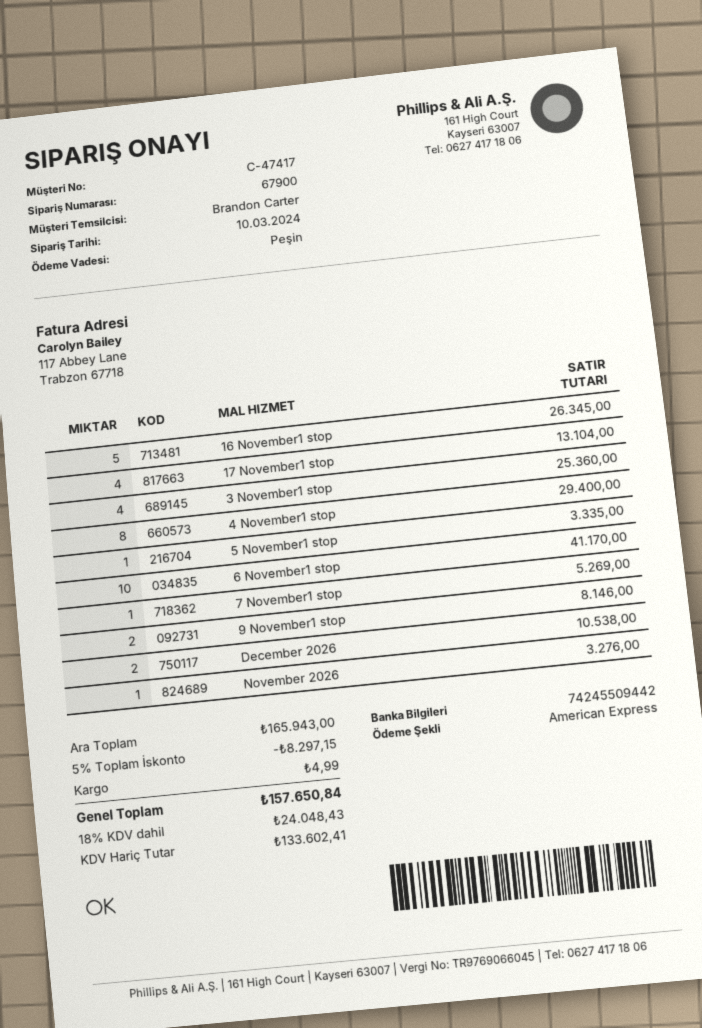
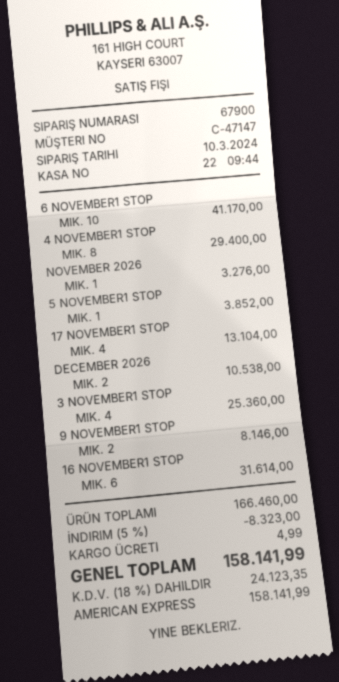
customer number: C-47417 -> C-47147
16 November1 stop: 5 for 26345.00 -> 6 for 31614.00
5 November1 stop: 1 for 3335.00 -> 1 for 3852.00
7 November1 stop: 1 for 5269.00 -> none
subtotal: 165943.00 -> 166460.00
discount: 5% = 8297.15 -> 5% = 8323.00
tax: 18% = 24048.43 -> 18% = 24123.35
total: 157650.84 -> 158141.99

